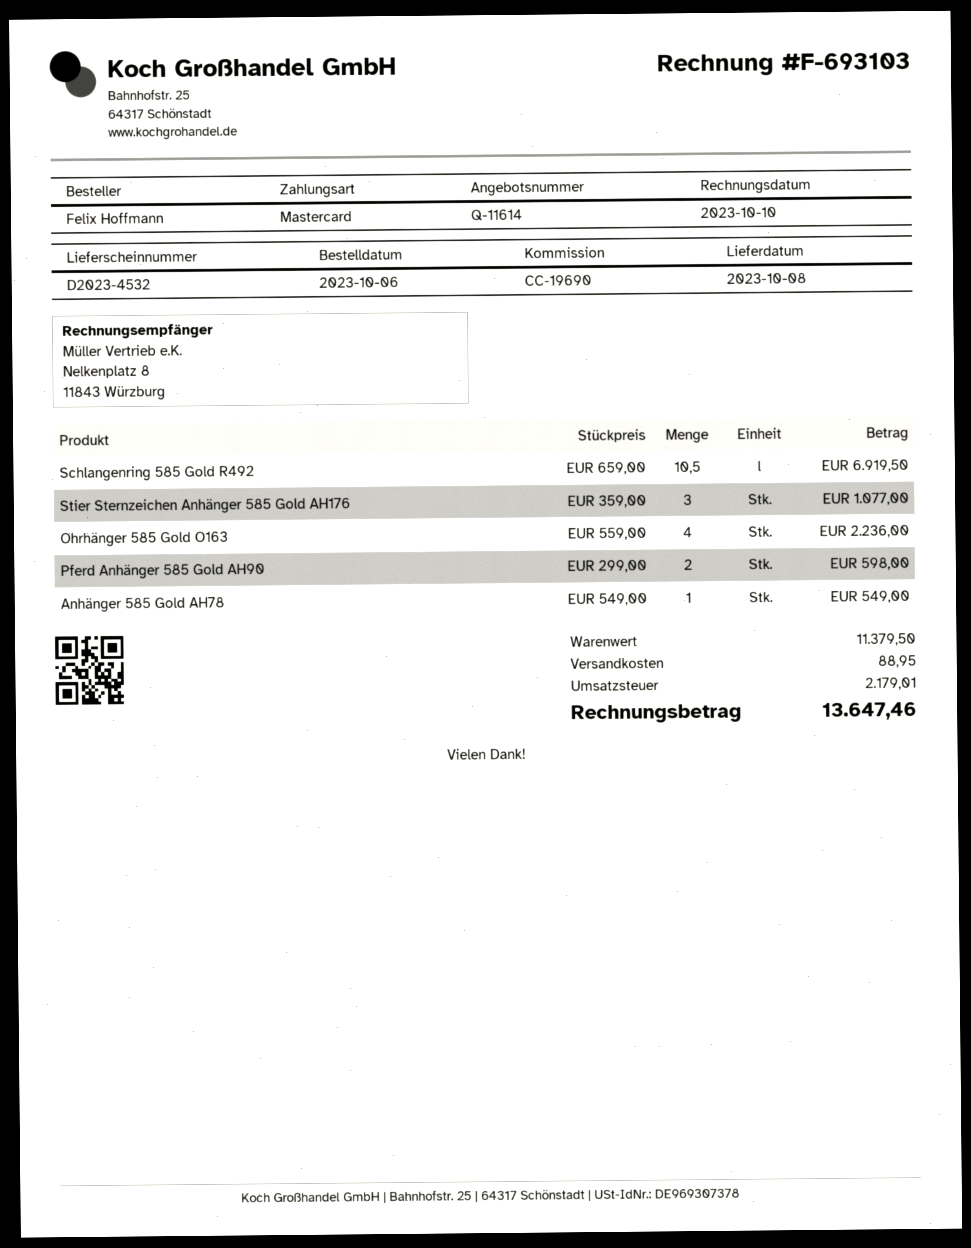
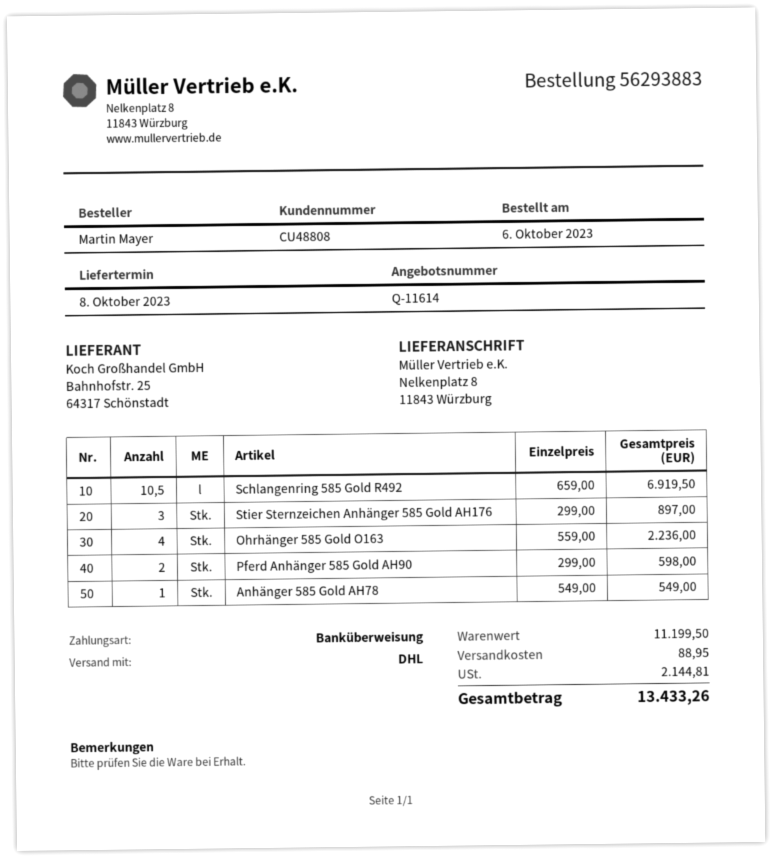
ordered by: Felix Hoffmann -> Martin Mayer
payment method: Mastercard -> bank transfer
Stier Sternzeichen Anhänger 585 Gold AH176: 3 x 359.00 = 1077.00 -> 3 x 299.00 = 897.00
subtotal: 11379.50 -> 11199.50
tax: 2179.01 -> 2144.81
total: 13647.46 -> 13433.26

